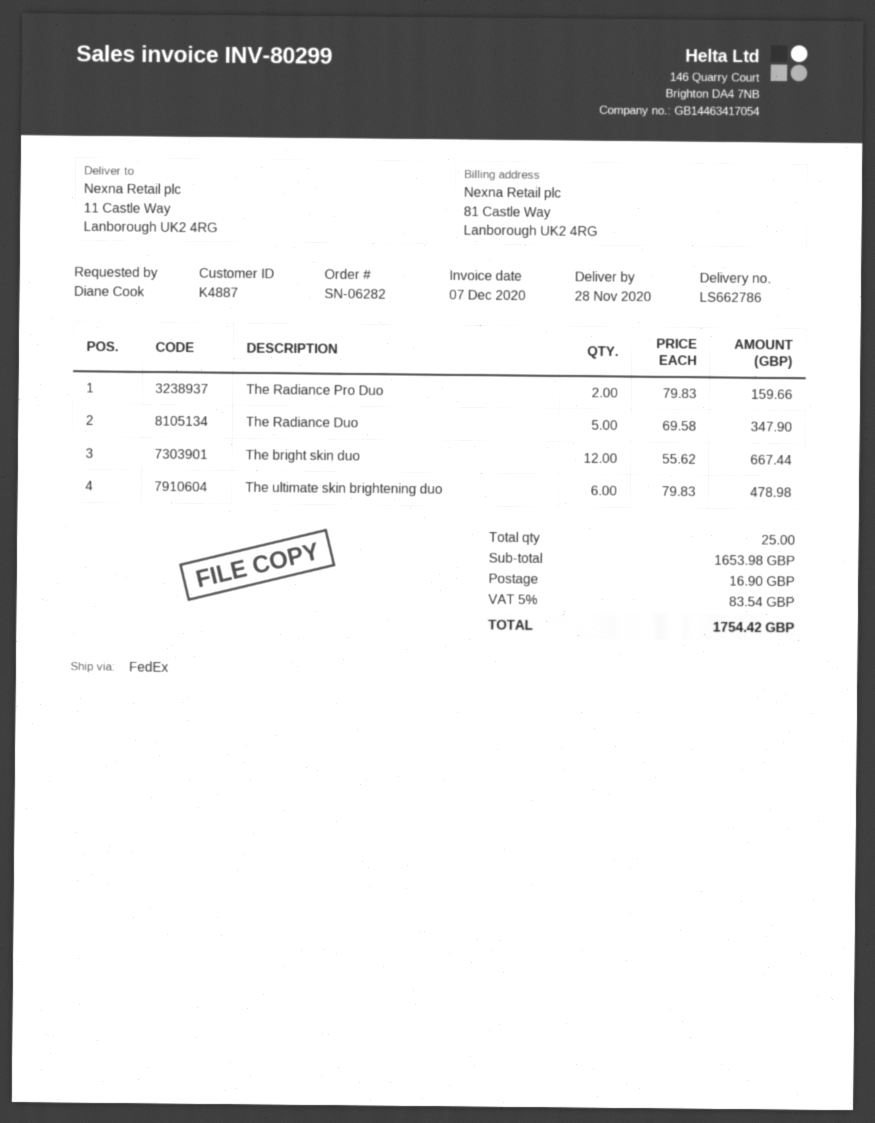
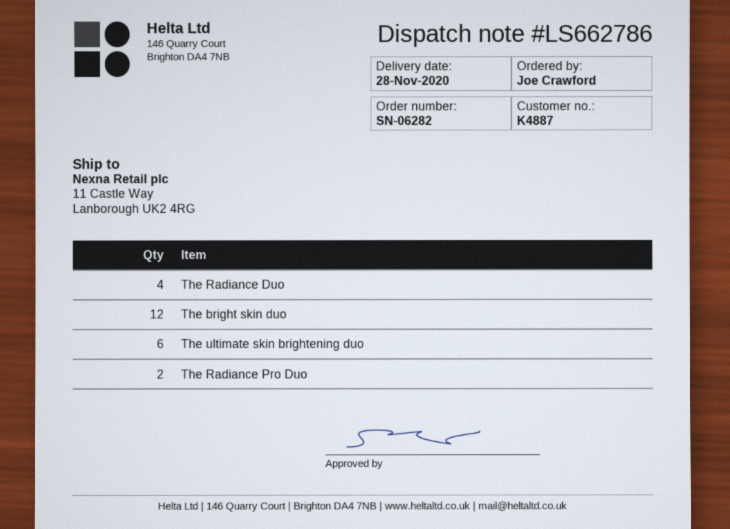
ordered by: Diane Cook -> Joe Crawford
The Radiance Duo: 5 -> 4

